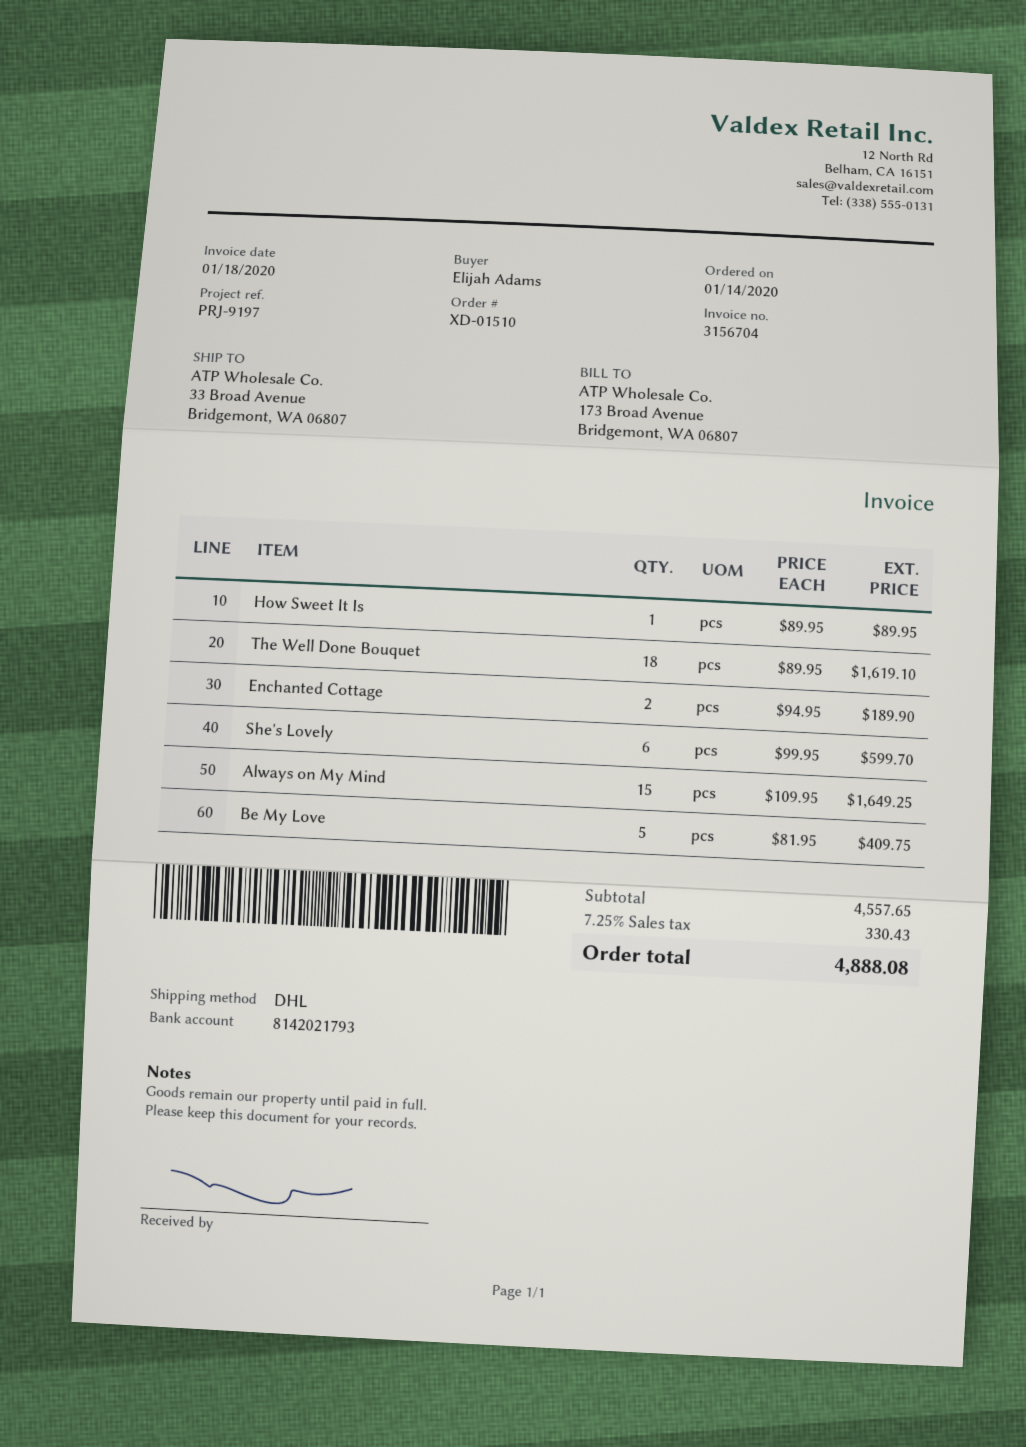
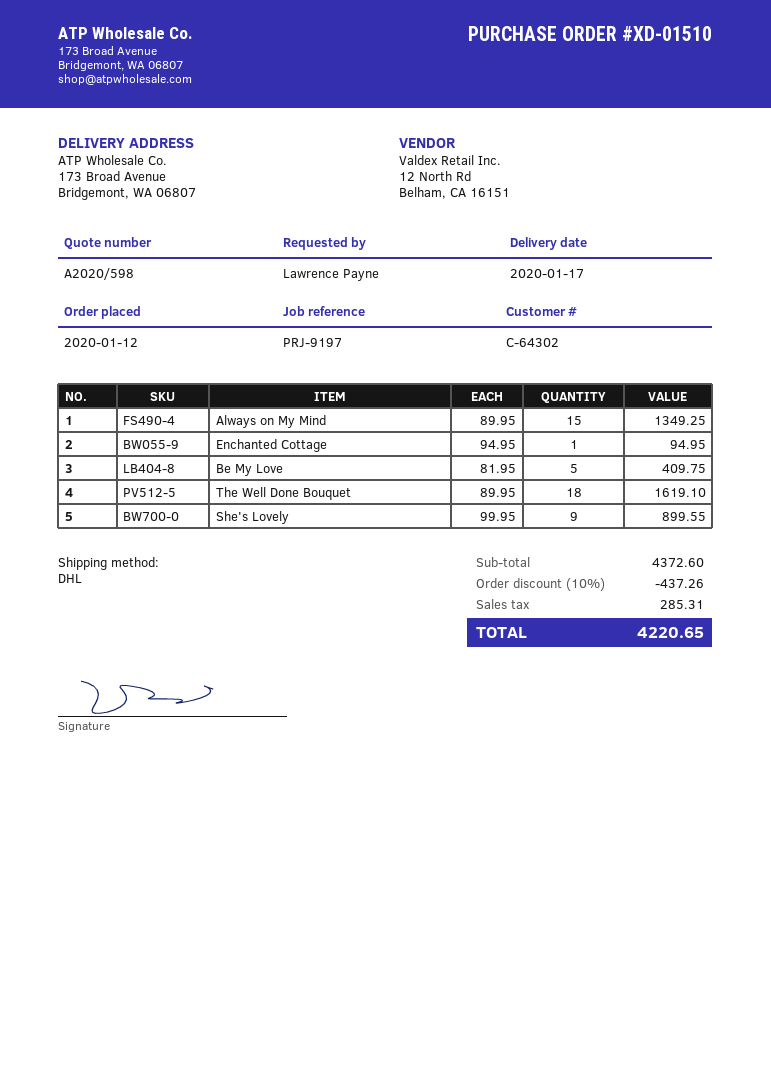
order date: 2020-01-14 -> 2020-01-12
ordered by: Elijah Adams -> Lawrence Payne
ship to: 33 Broad Avenue, Bridgemont, WA 06807 -> 173 Broad Avenue, Bridgemont, WA 06807
How Sweet It Is: 1 x 89.95 = 89.95 -> none
Enchanted Cottage: 2 x 94.95 = 189.90 -> 1 x 94.95 = 94.95
She's Lovely: 6 x 99.95 = 599.70 -> 9 x 99.95 = 899.55
Always on My Mind: 15 x 109.95 = 1649.25 -> 15 x 89.95 = 1349.25
subtotal: 4557.65 -> 4372.60
discount: none -> 10% = 437.26
tax: 330.43 -> 285.31
total: 4888.08 -> 4220.65

